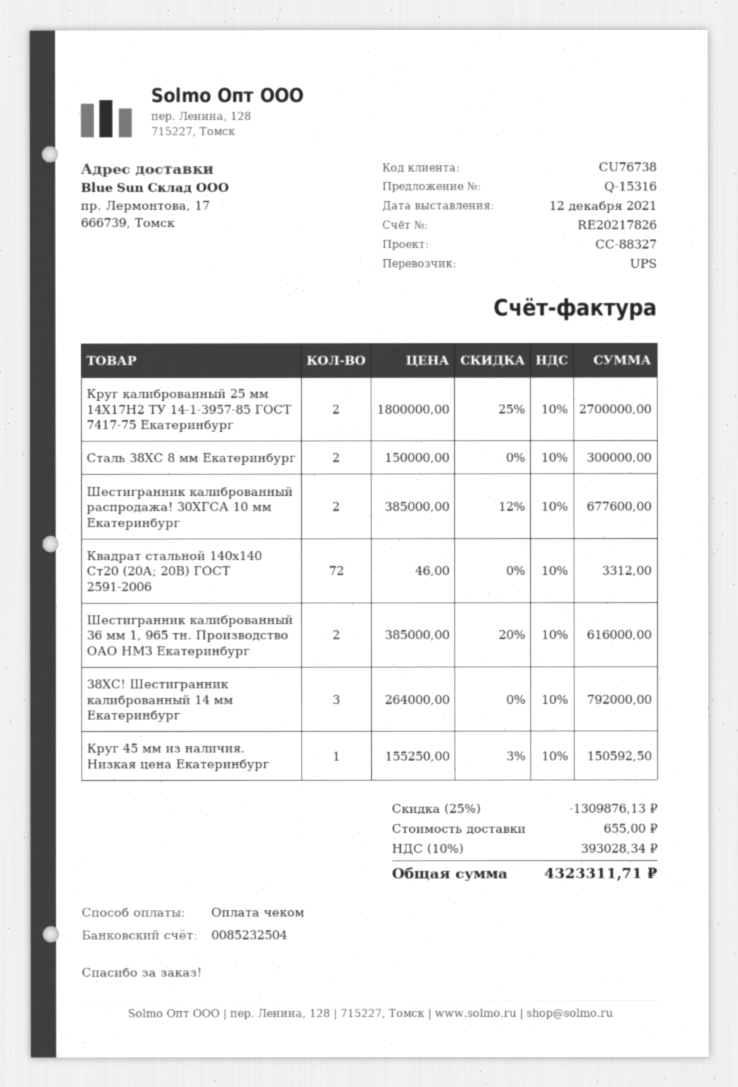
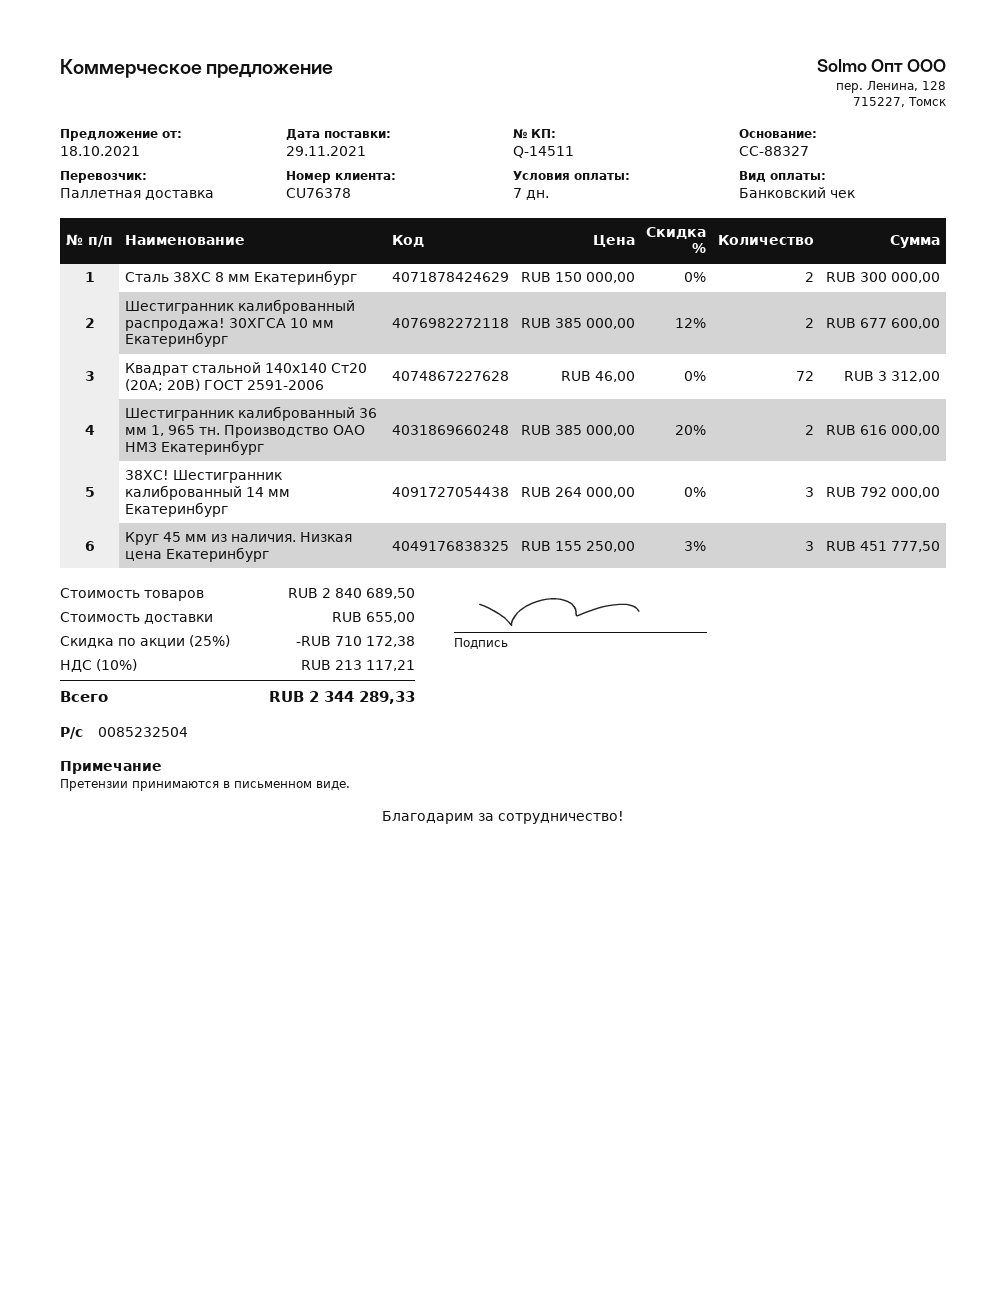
quote number: Q-15316 -> Q-14511
customer number: CU76738 -> CU76378
shipping method: UPS -> pallet freight
Круг калиброванный 25 мм 14Х17Н2 ТУ 14-1-3957-85 ГОСТ 7417-75 Екатеринбург: 2 x 1800000.00 - 25% = 2700000.00 -> none
Круг 45 мм из наличия. Низкая цена Екатеринбург: 1 x 155250.00 - 3% = 150592.50 -> 3 x 155250.00 - 3% = 451777.50
discount: 25% = 1309876.13 -> 25% = 710172.38
tax: 10% = 393028.34 -> 10% = 213117.21
total: 4323311.71 -> 2344289.33

